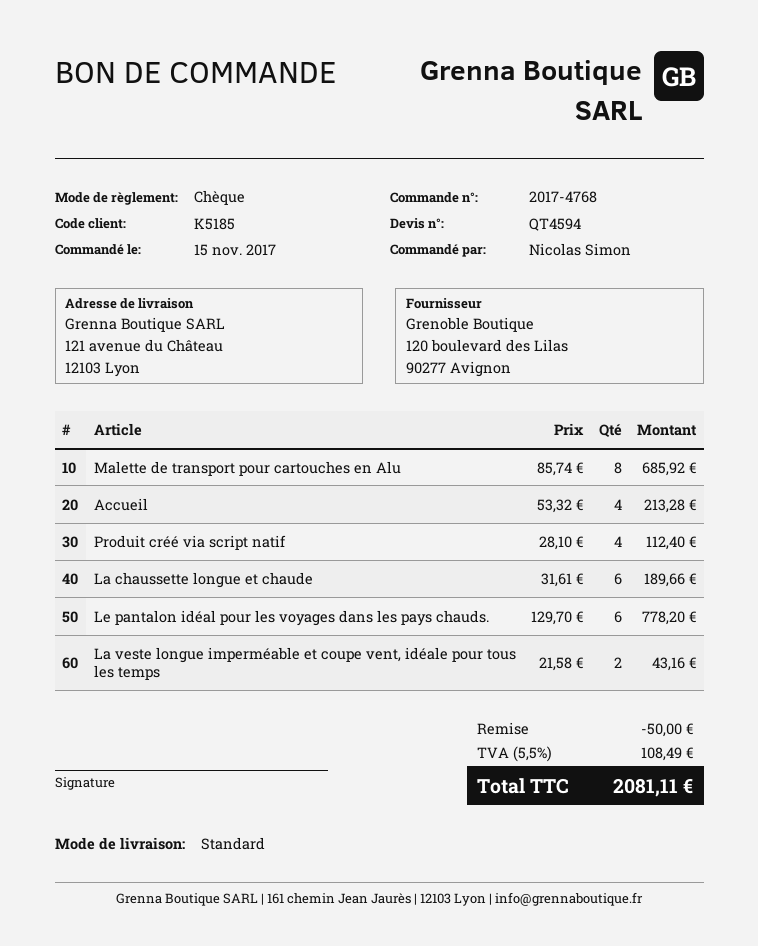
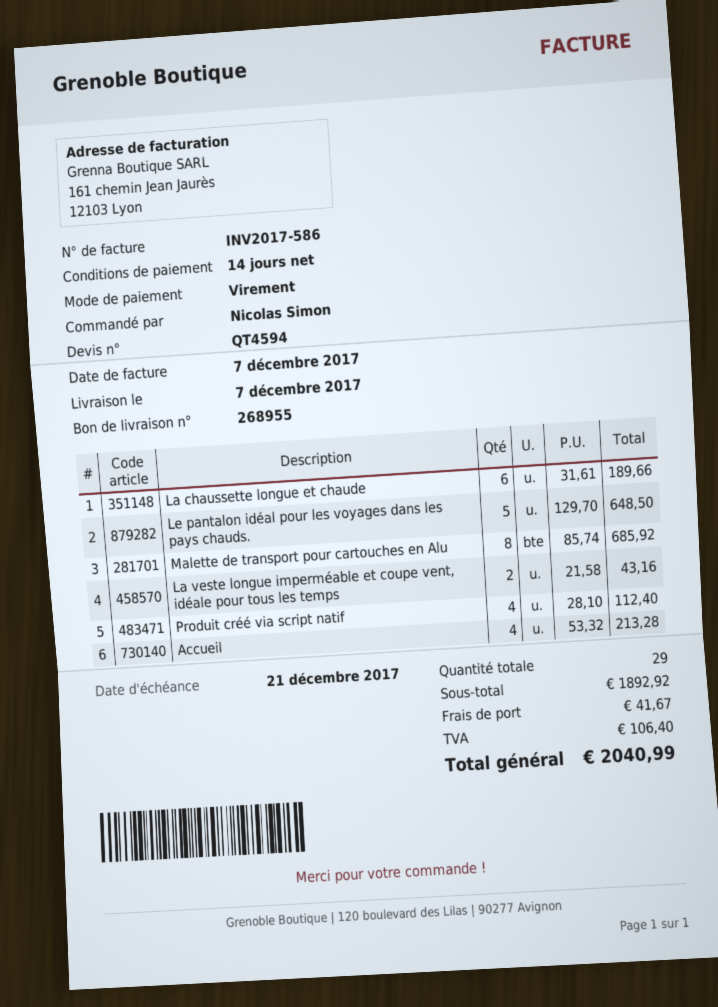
payment method: cheque -> bank transfer
Le pantalon idéal pour les voyages dans les pays chauds.: 6 x 129.70 = 778.20 -> 5 x 129.70 = 648.50
discount: 50.00 -> none
shipping: none -> 41.67
tax: 108.49 -> 106.40
total: 2081.11 -> 2040.99

